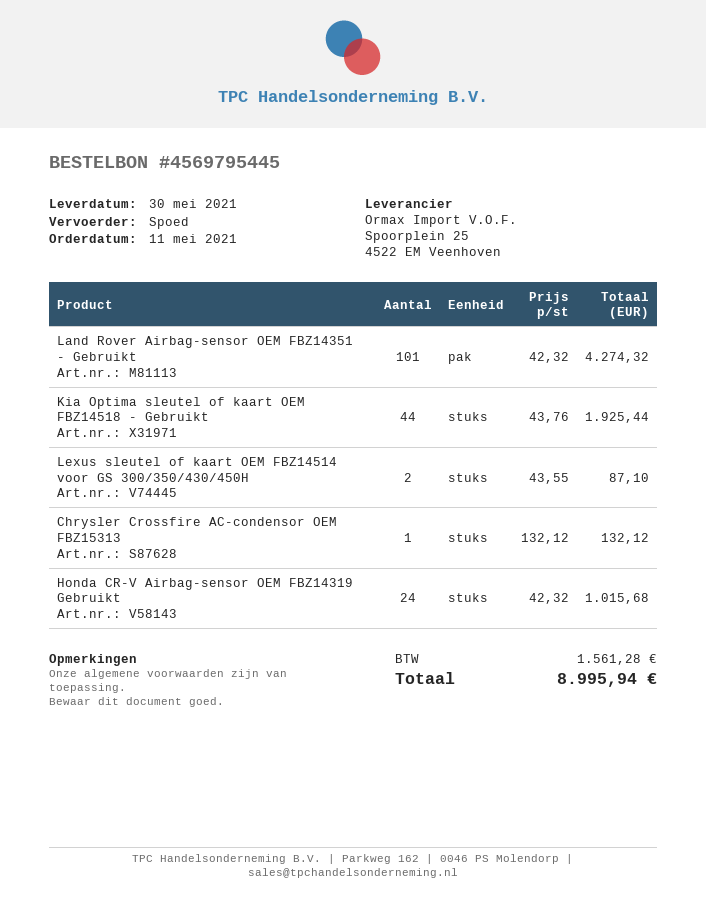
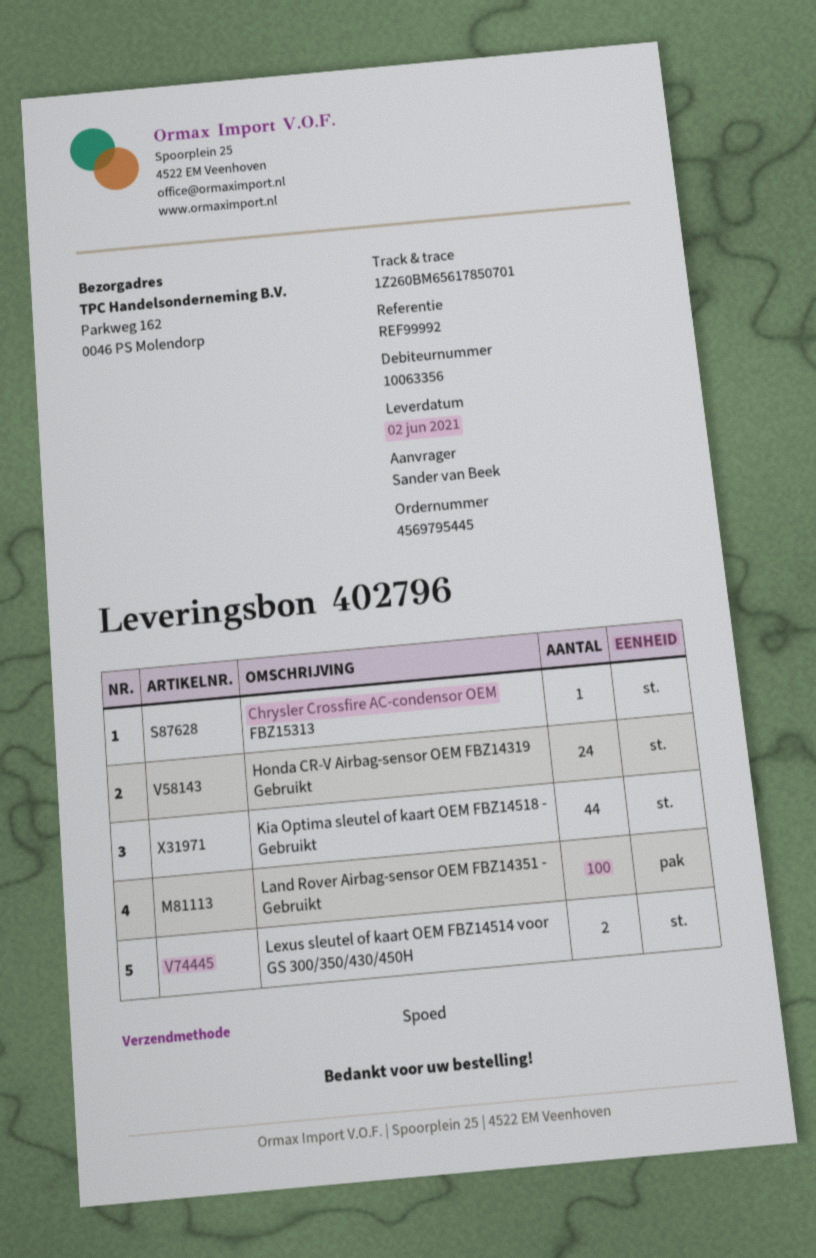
delivery date: 2021-05-30 -> 2021-06-02
Land Rover Airbag-sensor OEM FBZ14351 - Gebruikt: 101 -> 100

